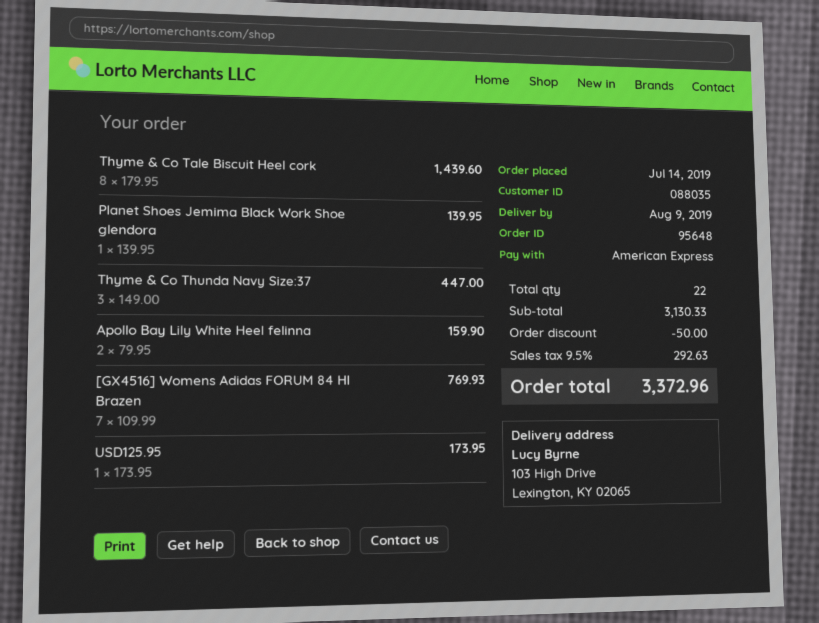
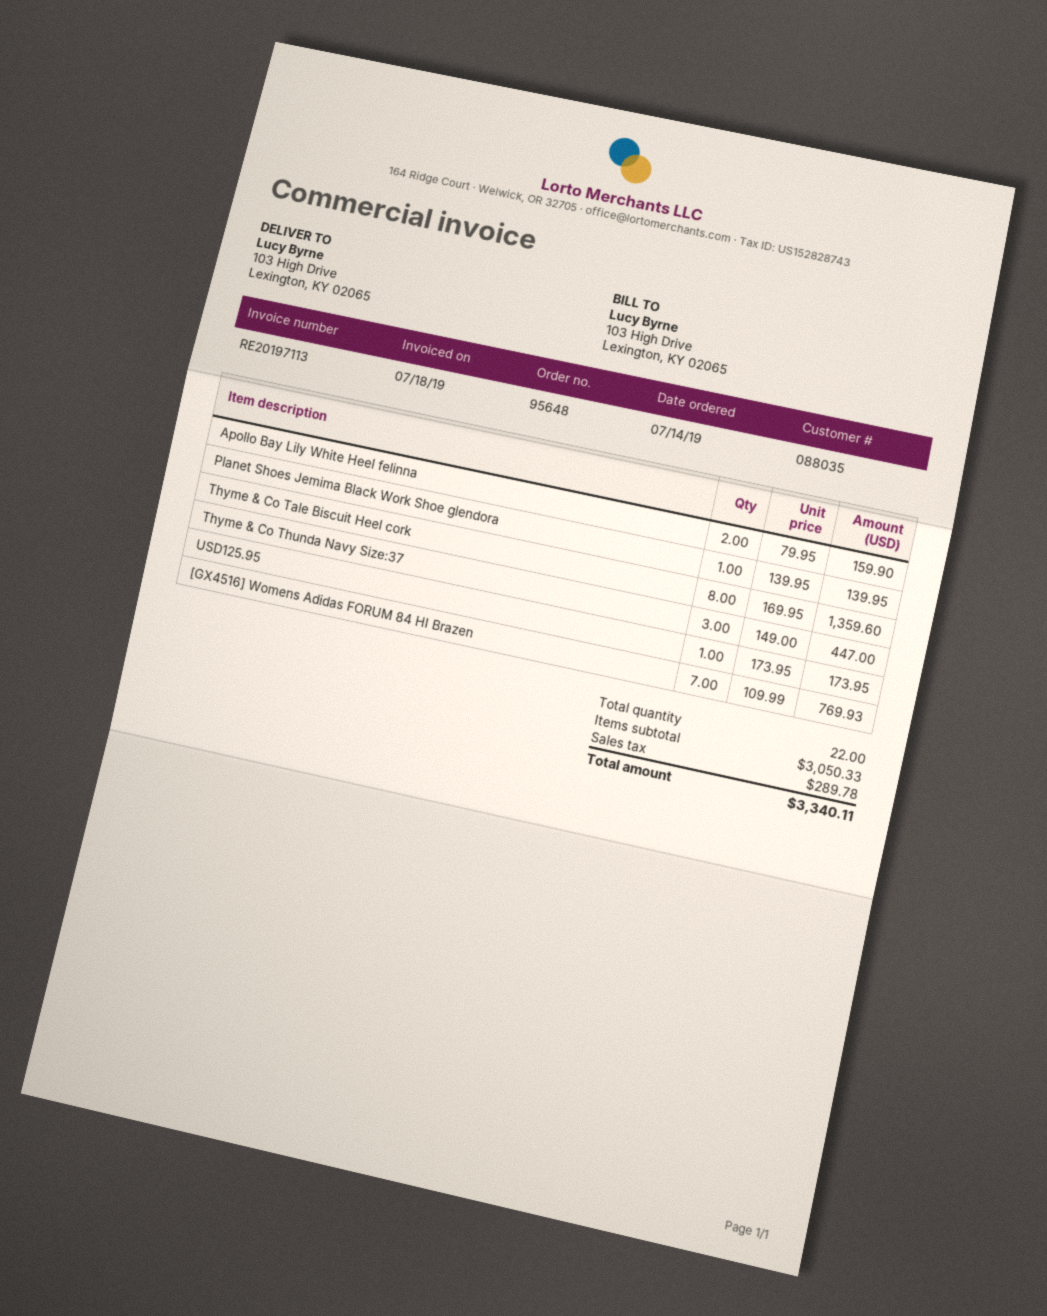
Thyme & Co Tale Biscuit Heel cork: 8 x 179.95 = 1439.60 -> 8 x 169.95 = 1359.60
subtotal: 3130.33 -> 3050.33
discount: 50.00 -> none
tax: 292.63 -> 289.78
total: 3372.96 -> 3340.11

